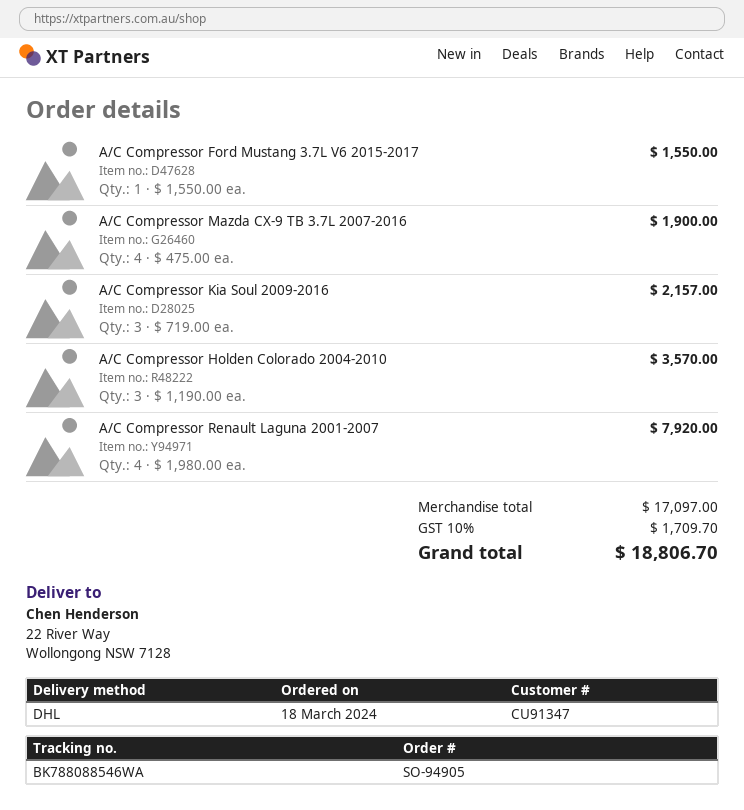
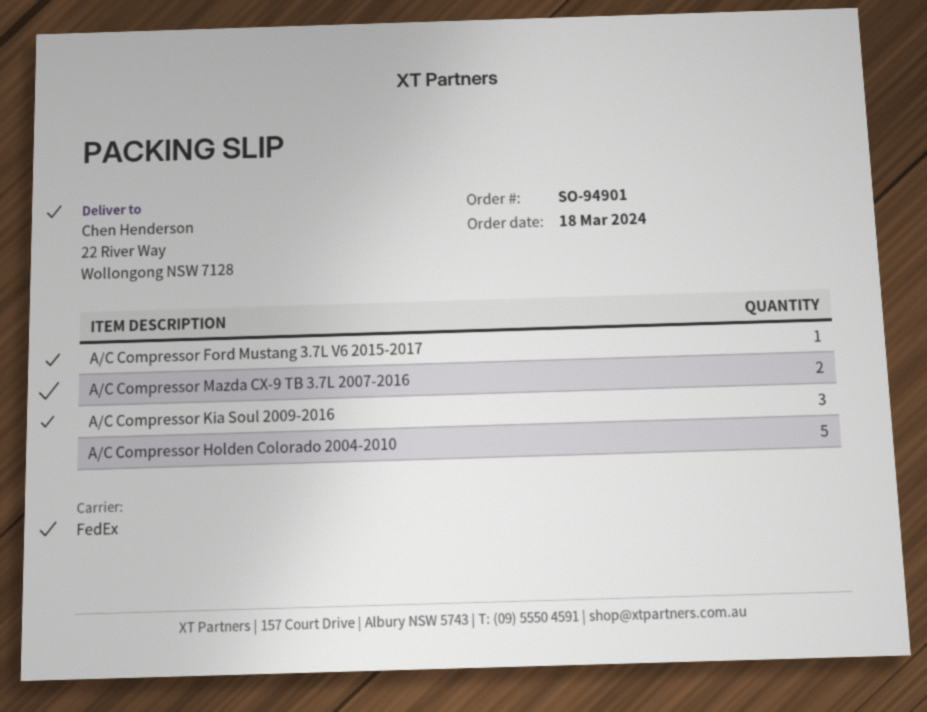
order number: SO-94905 -> SO-94901
shipping method: DHL -> FedEx
A/C Compressor Mazda CX-9 TB 3.7L 2007-2016: 4 -> 2
A/C Compressor Holden Colorado 2004-2010: 3 -> 5
A/C Compressor Renault Laguna 2001-2007: 4 -> none

